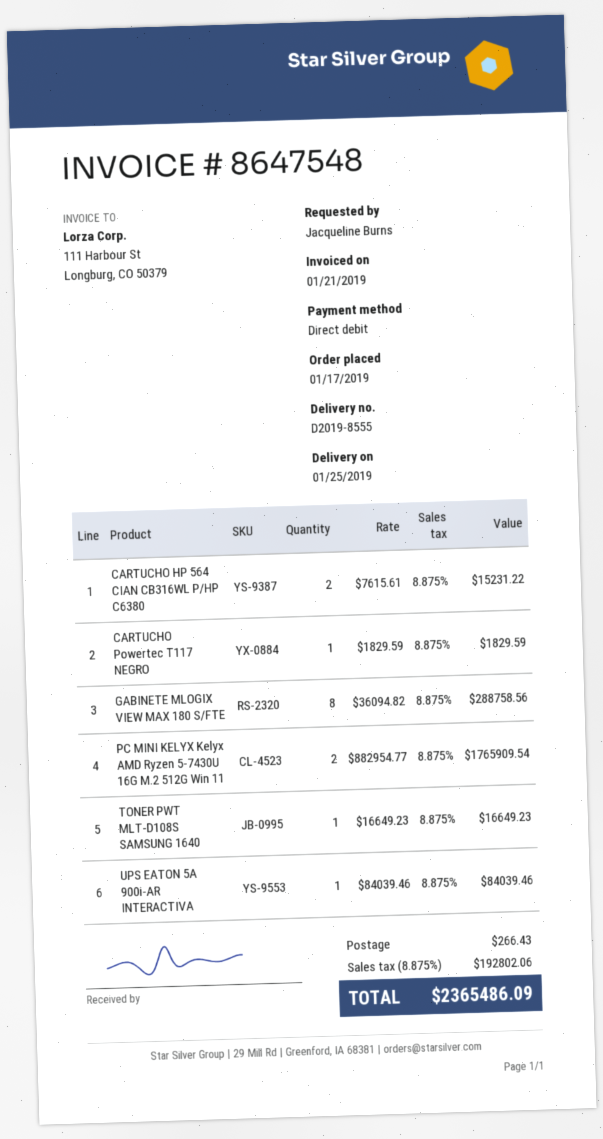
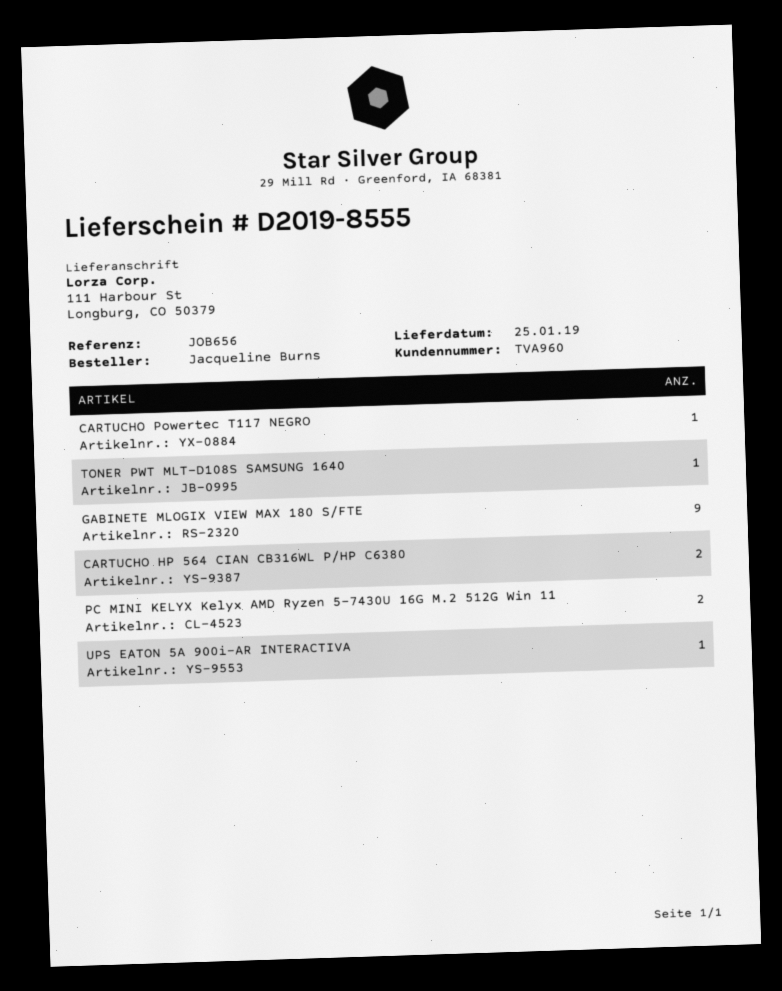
GABINETE MLOGIX VIEW MAX 180 S/FTE: 8 -> 9

